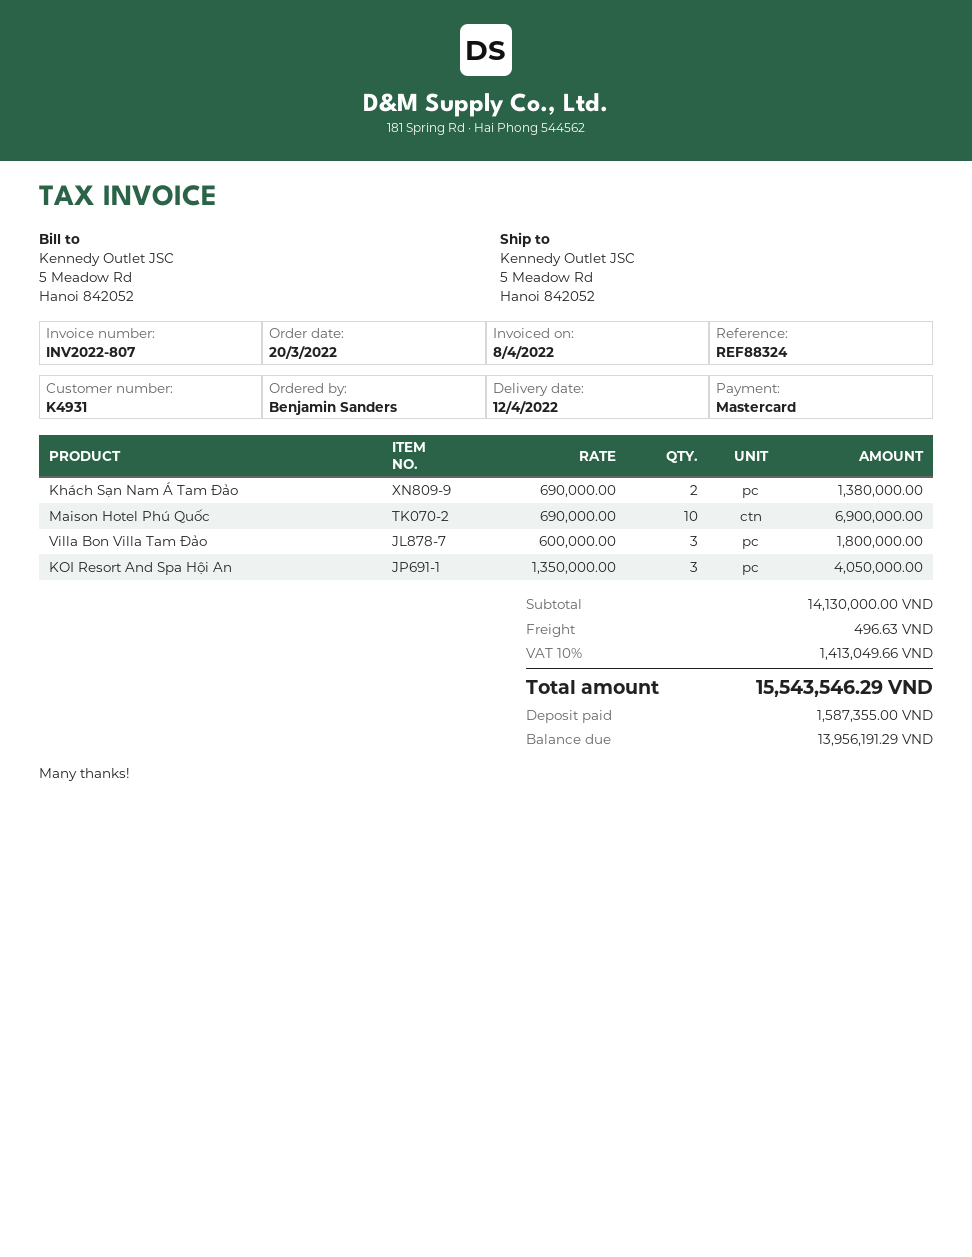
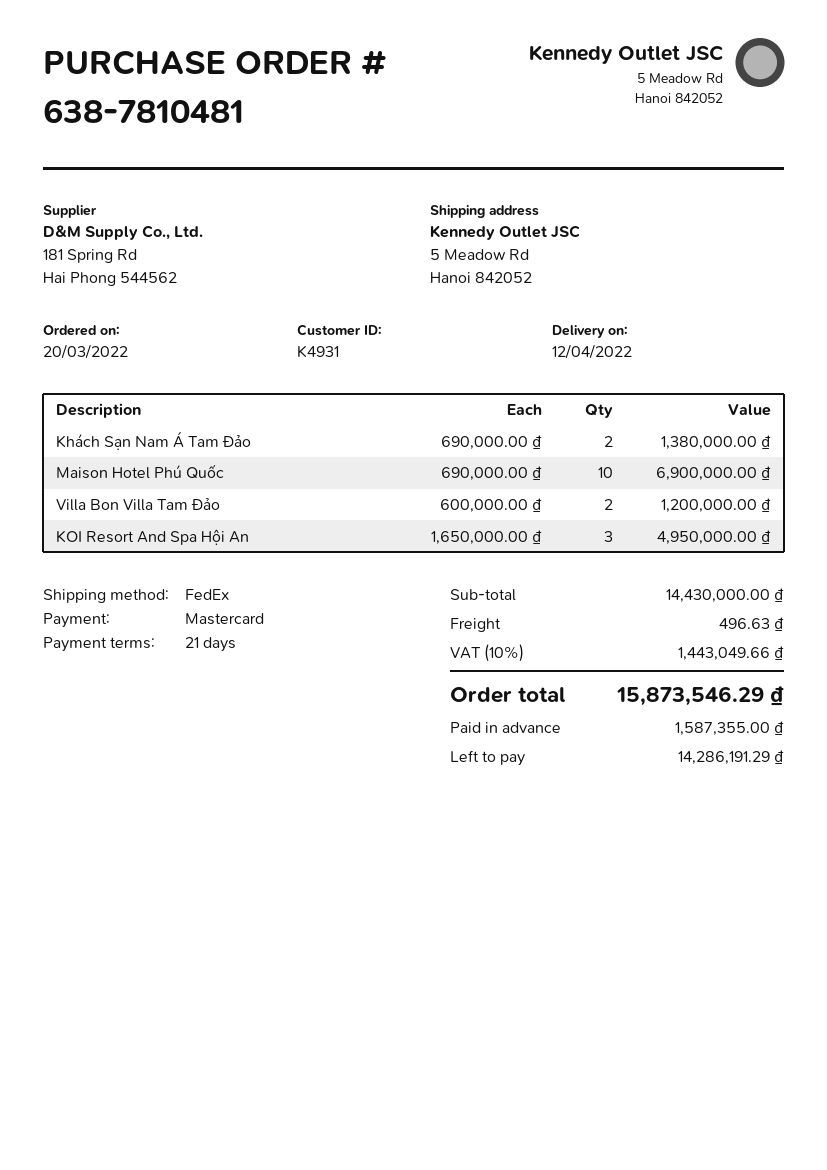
Villa Bon Villa Tam Đảo: 3 x 600000.00 = 1800000.00 -> 2 x 600000.00 = 1200000.00
KOI Resort And Spa Hội An: 3 x 1350000.00 = 4050000.00 -> 3 x 1650000.00 = 4950000.00
subtotal: 14130000.00 -> 14430000.00
tax: 10% = 1413049.66 -> 10% = 1443049.66
total: 15543546.29 -> 15873546.29
balance: 13956191.29 -> 14286191.29

